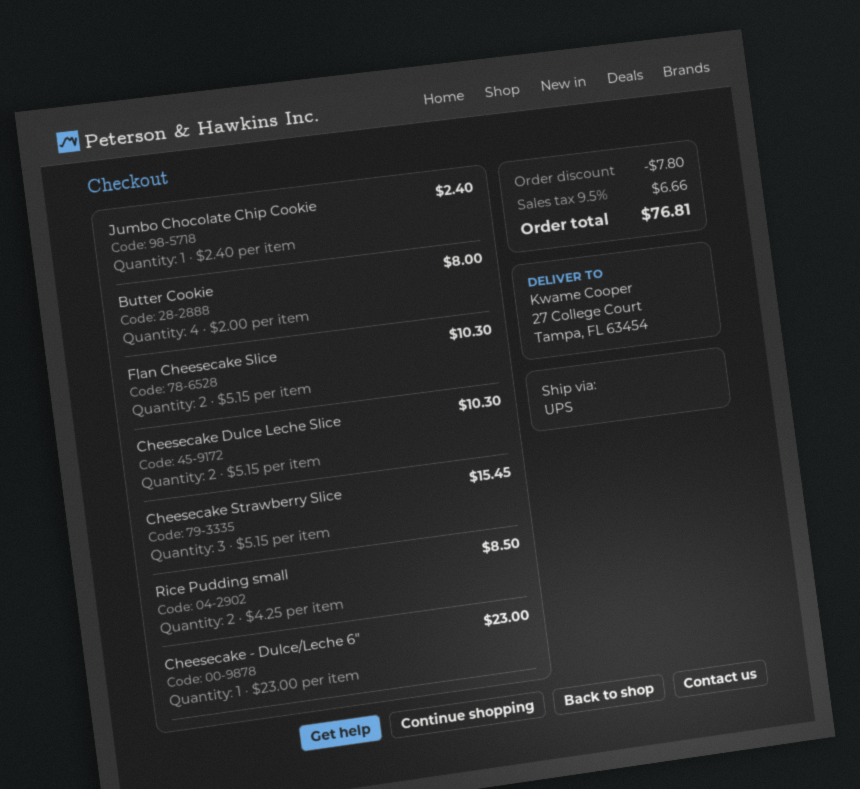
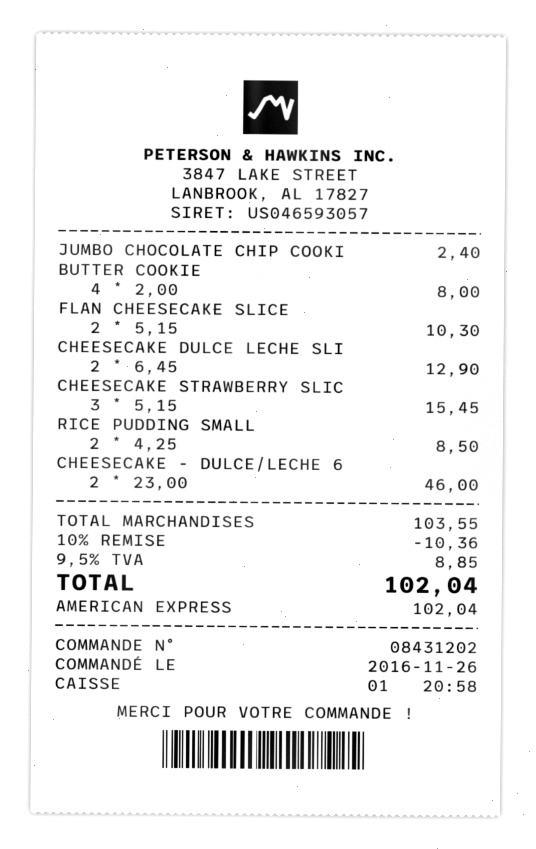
Cheesecake Dulce Leche Slice: 2 x 5.15 = 10.30 -> 2 x 6.45 = 12.90
Cheesecake - Dulce/Leche 6": 1 x 23.00 = 23.00 -> 2 x 23.00 = 46.00
discount: 7.80 -> 10.36
tax: 9.5% = 6.66 -> 9.5% = 8.85
total: 76.81 -> 102.04

